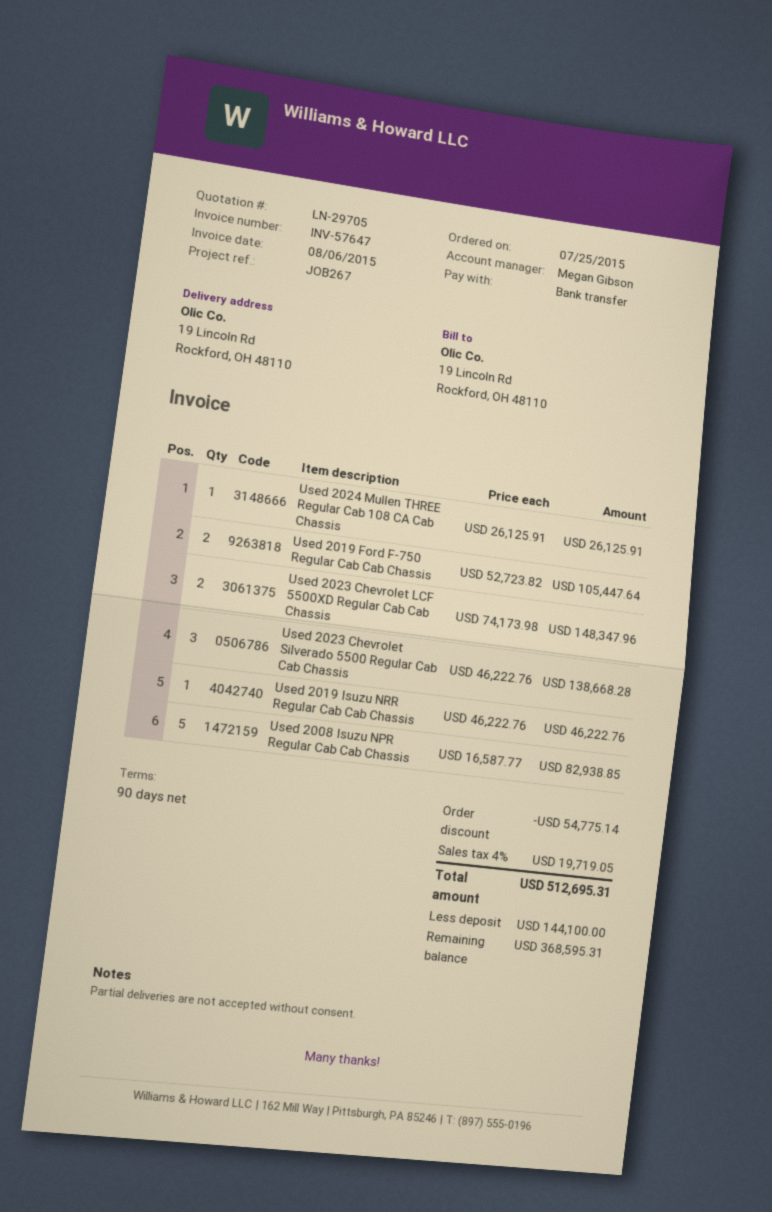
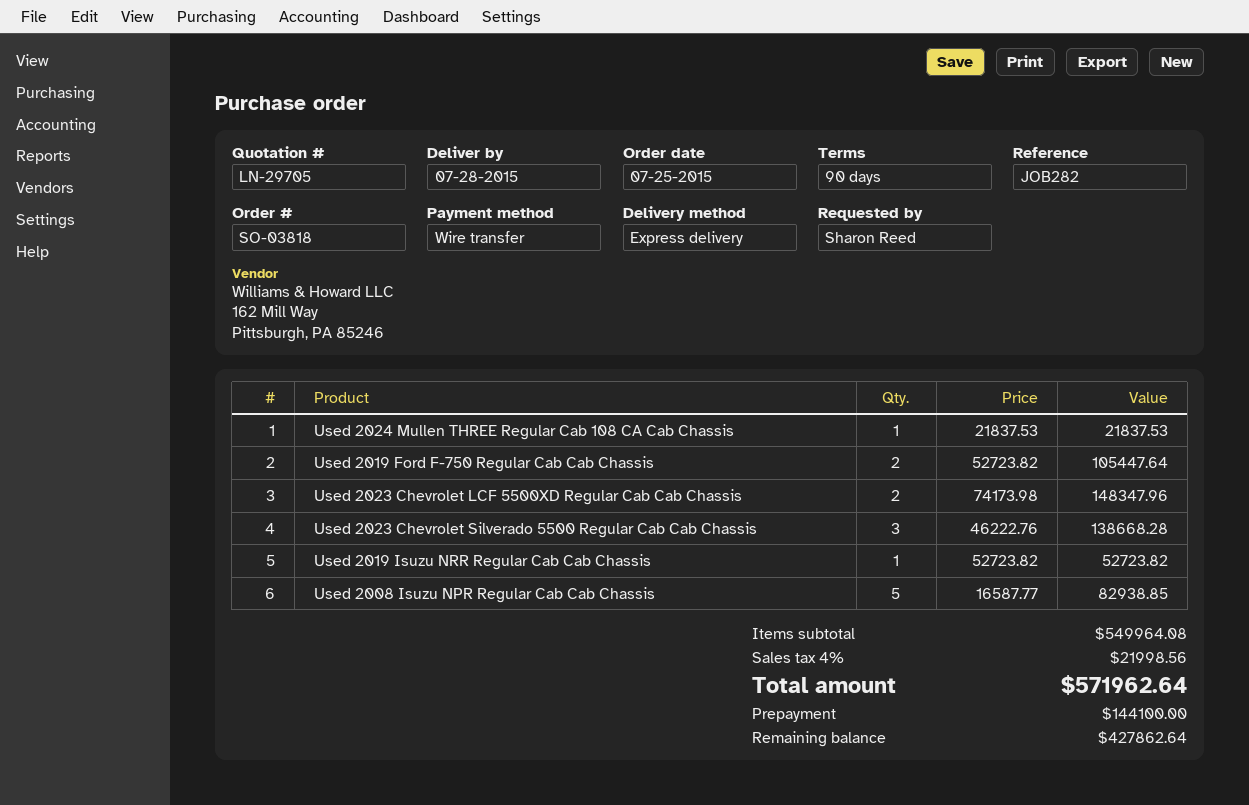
reference: JOB267 -> JOB282
Used 2024 Mullen THREE Regular Cab 108 CA Cab Chassis: 1 x 26125.91 = 26125.91 -> 1 x 21837.53 = 21837.53
Used 2019 Isuzu NRR Regular Cab Cab Chassis: 1 x 46222.76 = 46222.76 -> 1 x 52723.82 = 52723.82
discount: 54775.14 -> none
tax: 4% = 19719.05 -> 4% = 21998.56
total: 512695.31 -> 571962.64
balance: 368595.31 -> 427862.64

